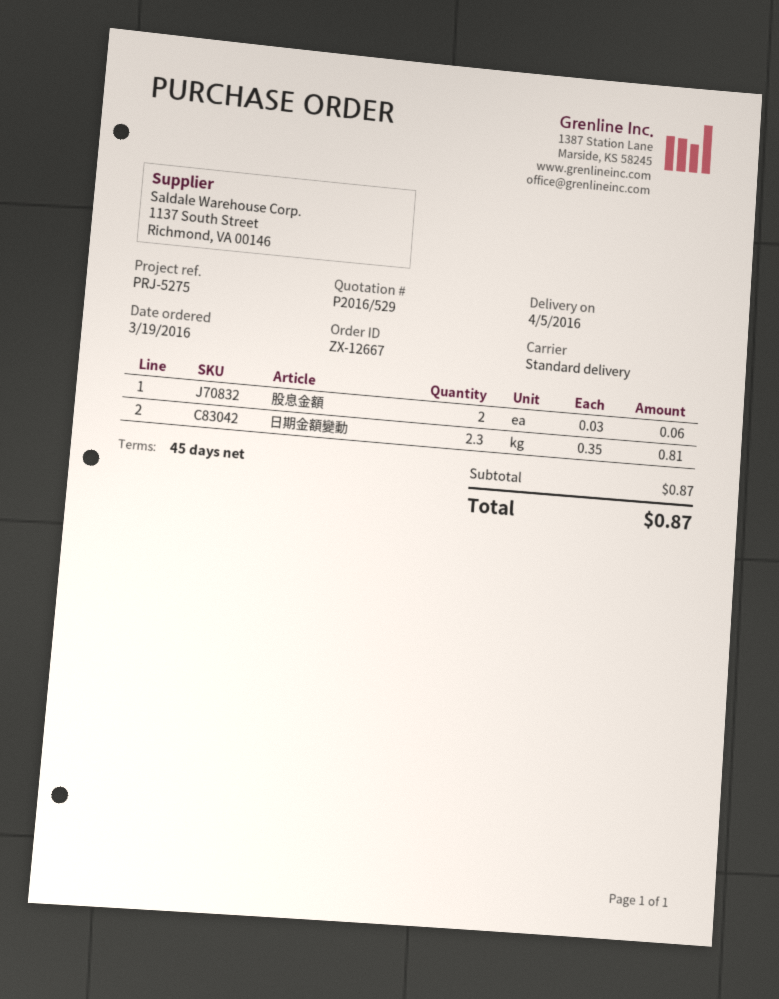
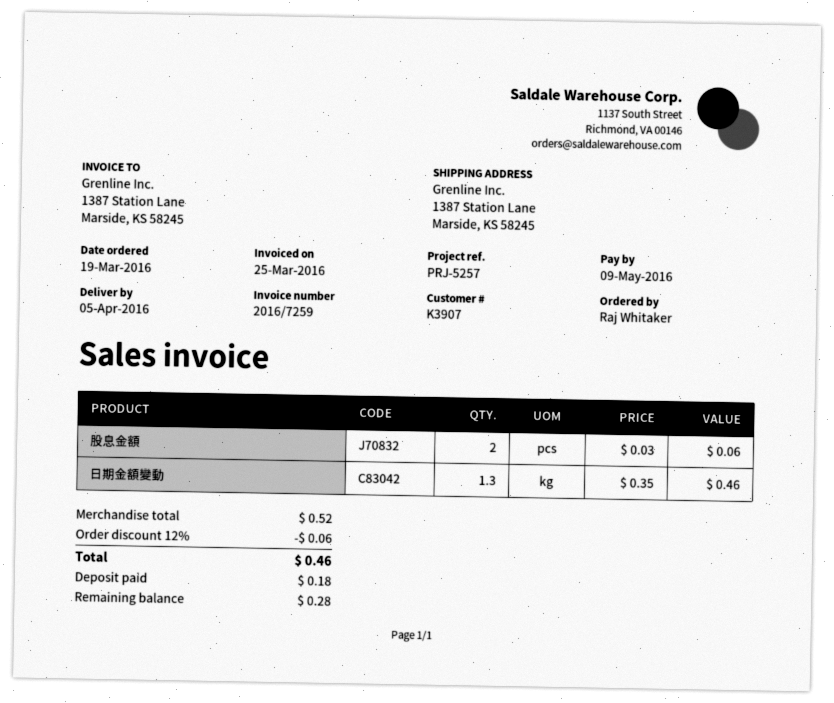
reference: PRJ-5275 -> PRJ-5257
日期金額變動: 2.3 x 0.35 = 0.81 -> 1.3 x 0.35 = 0.46
subtotal: 0.87 -> 0.52
discount: none -> 12% = 0.06
total: 0.87 -> 0.46

